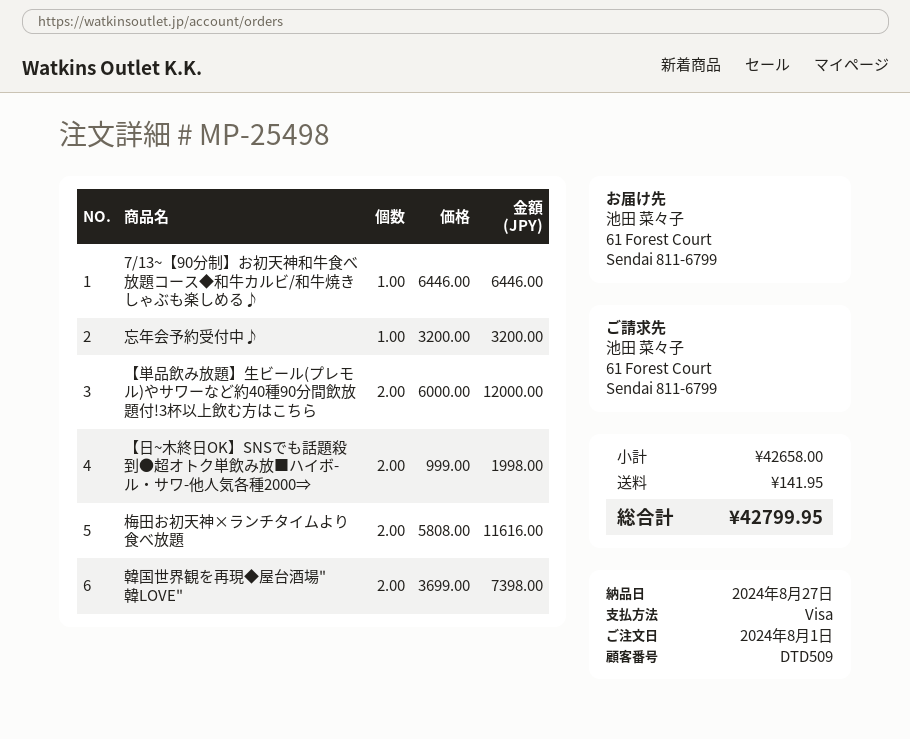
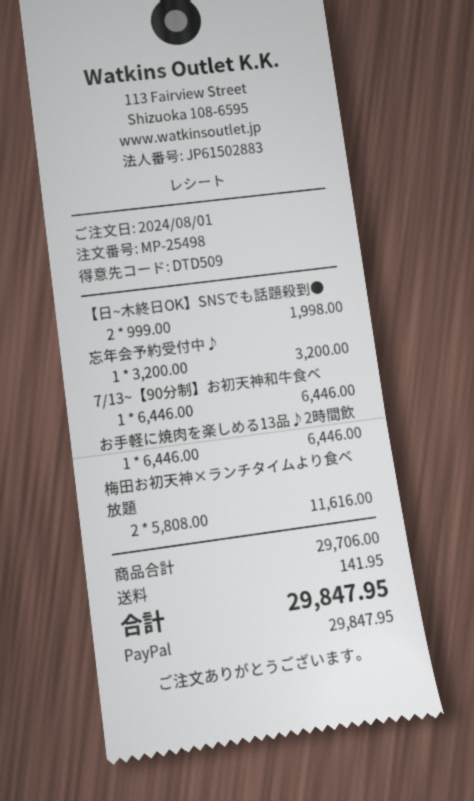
payment method: Visa -> PayPal
【単品飲み放題】生ビール(プレモル)やサワーなど約40種90分間飲放題付!3杯以上飲む方はこちら: 2 x 6000.00 = 12000.00 -> none
韓国世界観を再現◆屋台酒場"韓LOVE": 2 x 3699.00 = 7398.00 -> none
お手軽に焼肉を楽しめる13品♪2時間飲: none -> 1 x 6446.00 = 6446.00
subtotal: 42658.00 -> 29706.00
total: 42799.95 -> 29847.95

